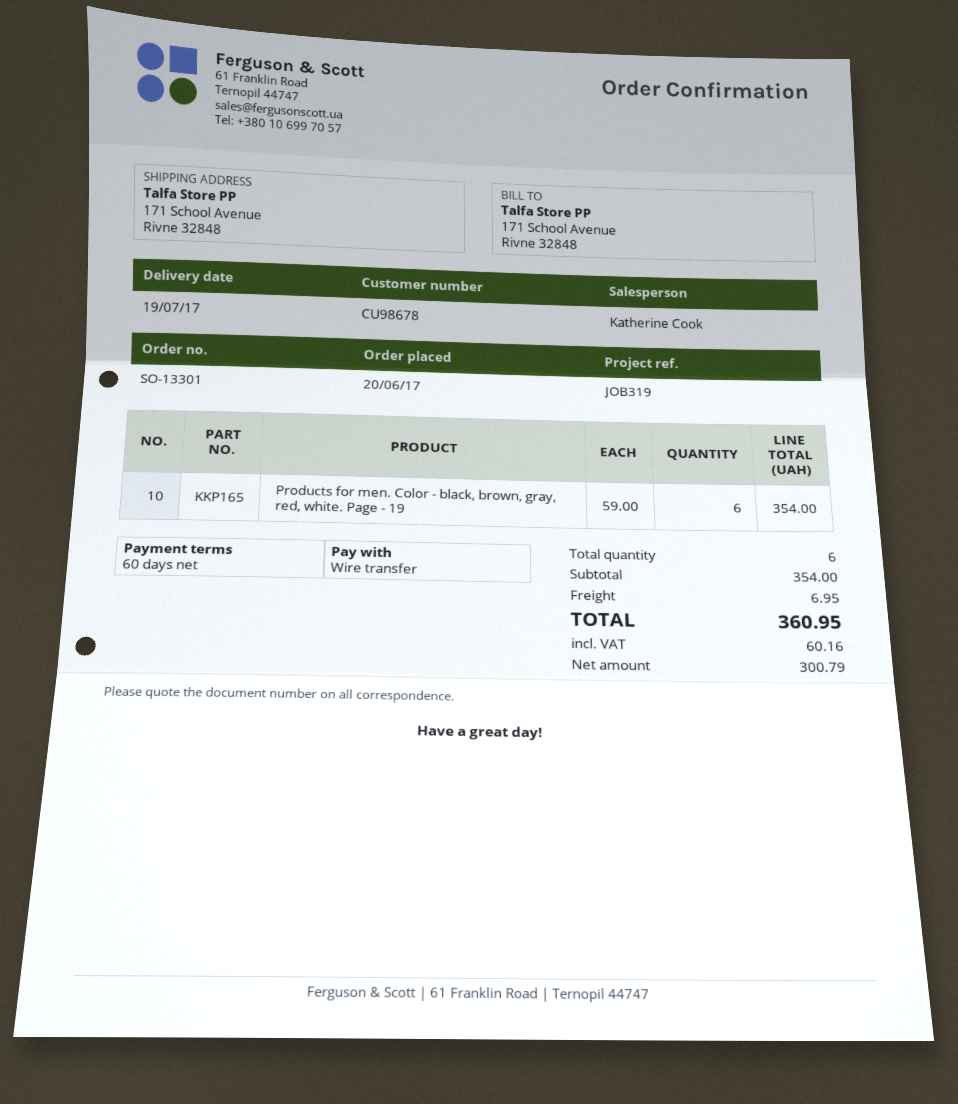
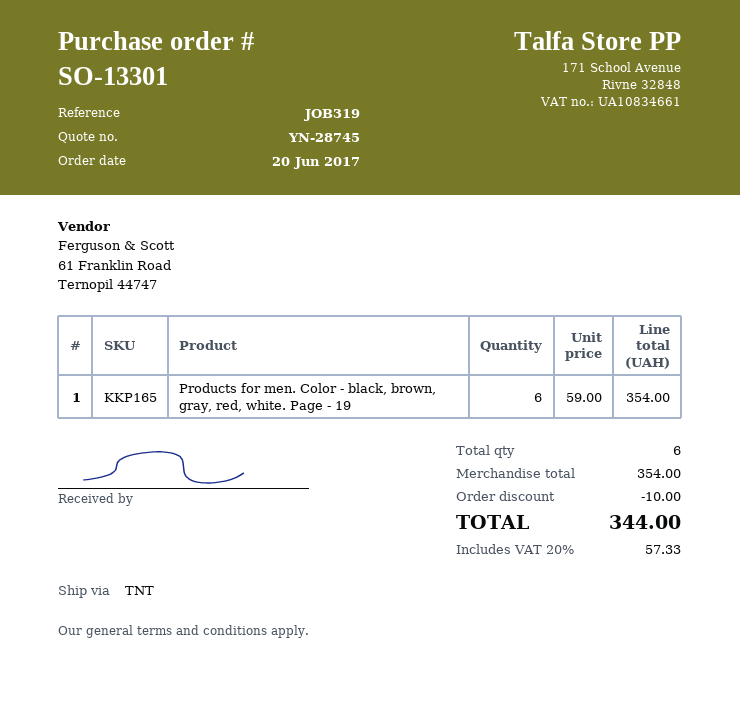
discount: none -> 10.00
shipping: 6.95 -> none
tax: 60.16 -> 57.33
total: 360.95 -> 344.00

